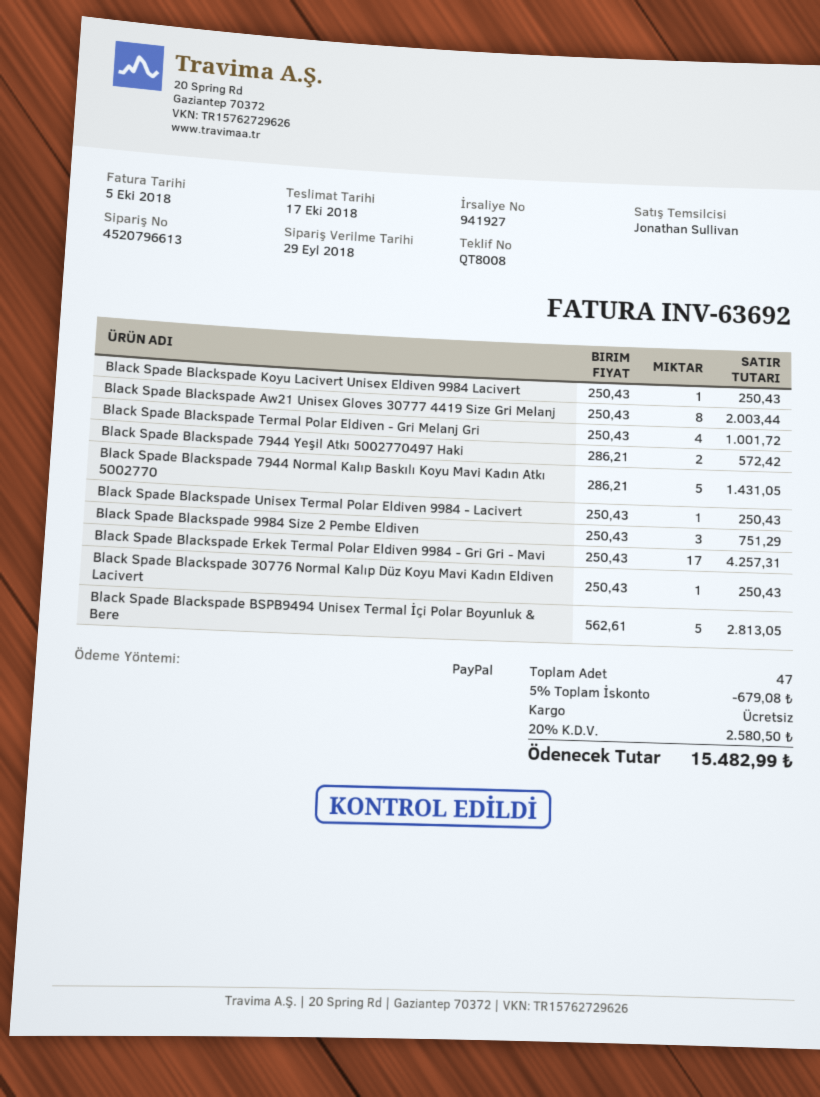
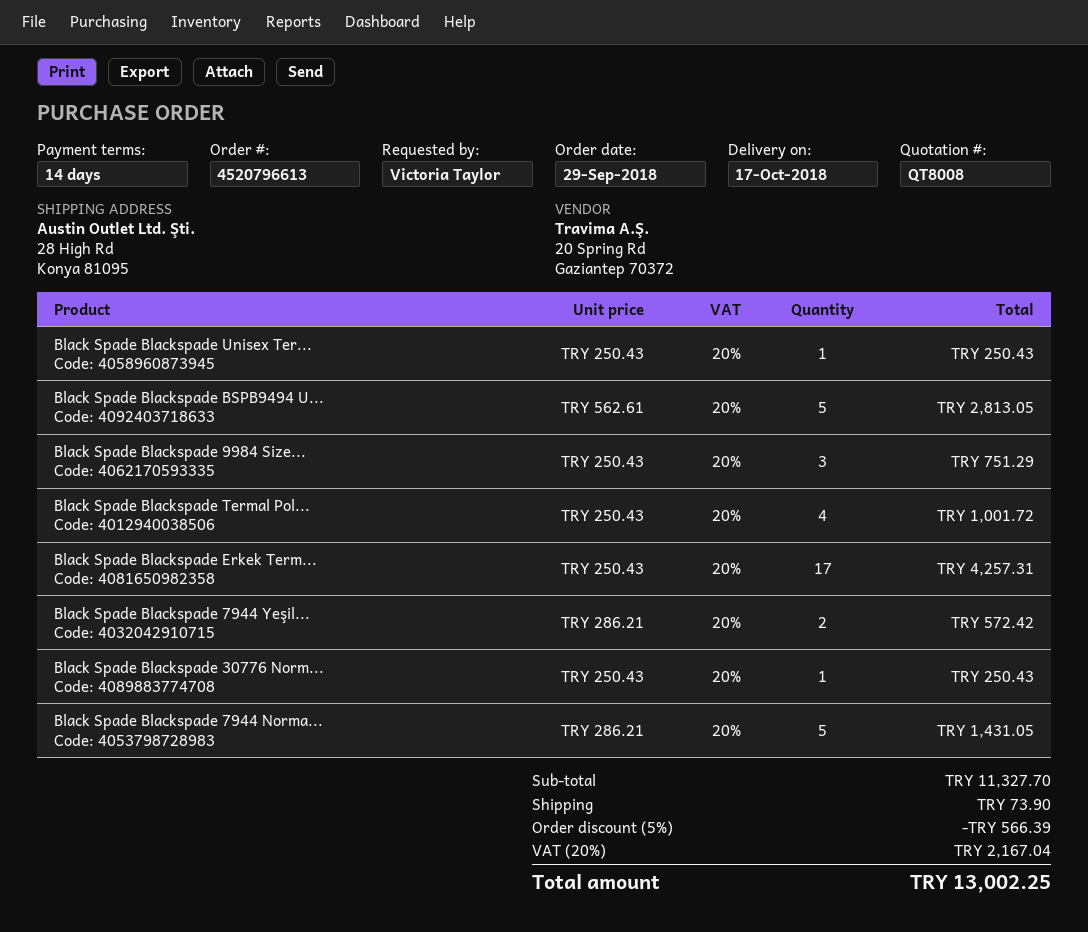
Black Spade Blackspade Koyu Lacivert Unisex Eldiven 9984 Lacivert: 1 x 250.43 = 250.43 -> none
Black Spade Blackspade Aw21 Unisex Gloves 30777 4419 Size Gri Melanj: 8 x 250.43 = 2003.44 -> none
discount: 5% = 679.08 -> 5% = 566.39
shipping: 0.00 -> 73.90
tax: 20% = 2580.50 -> 20% = 2167.04
total: 15482.99 -> 13002.25

